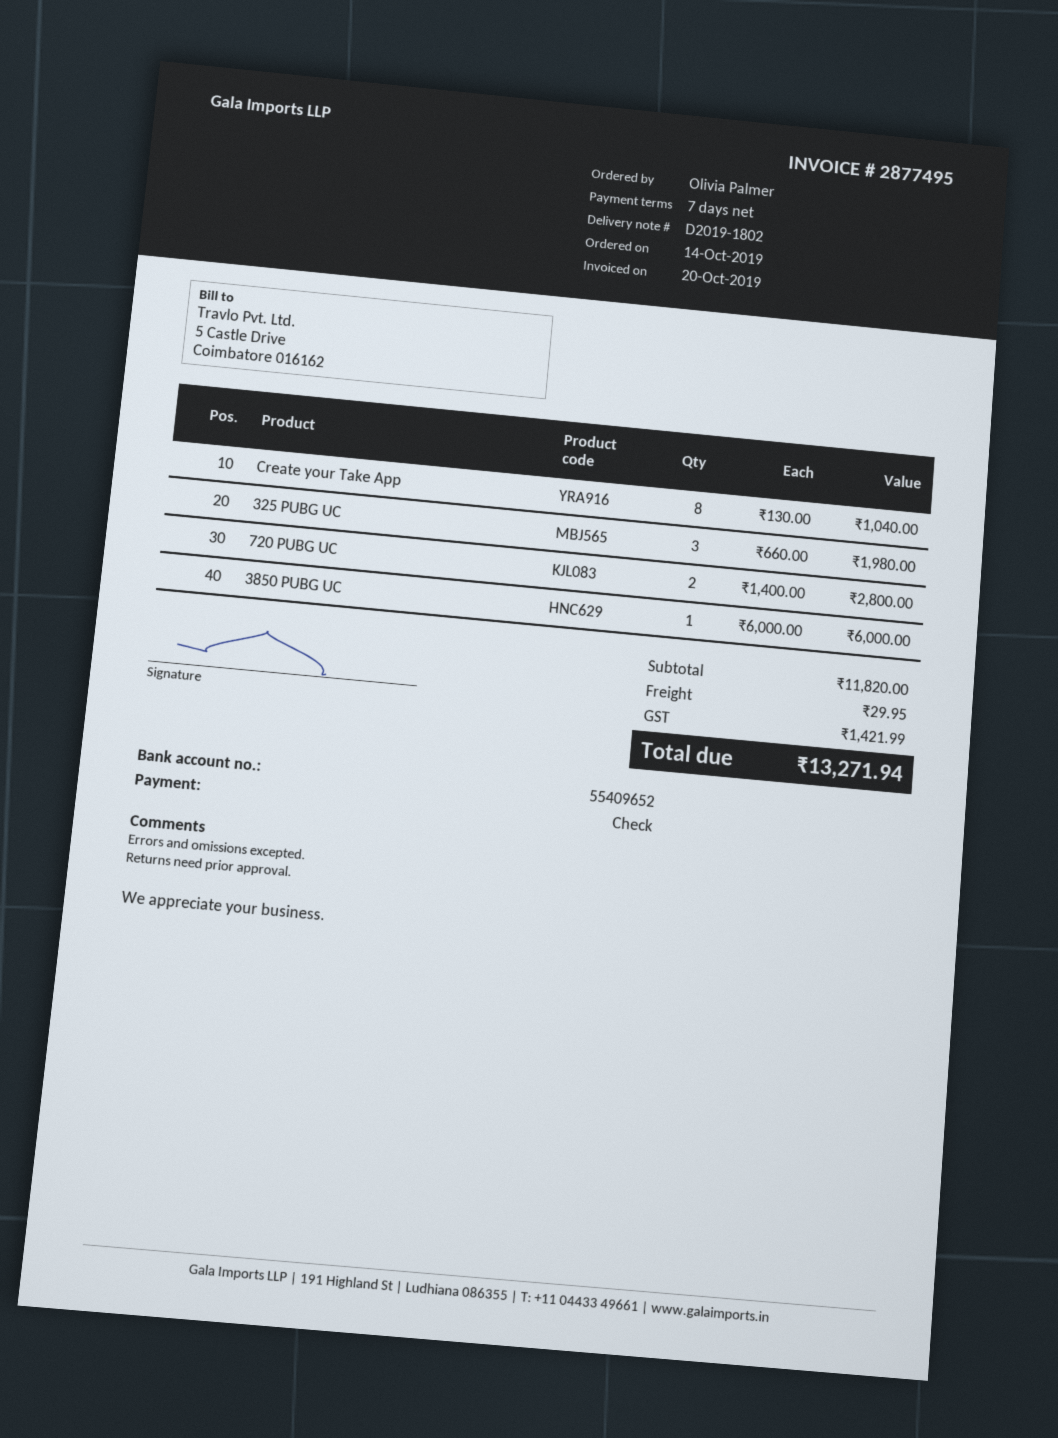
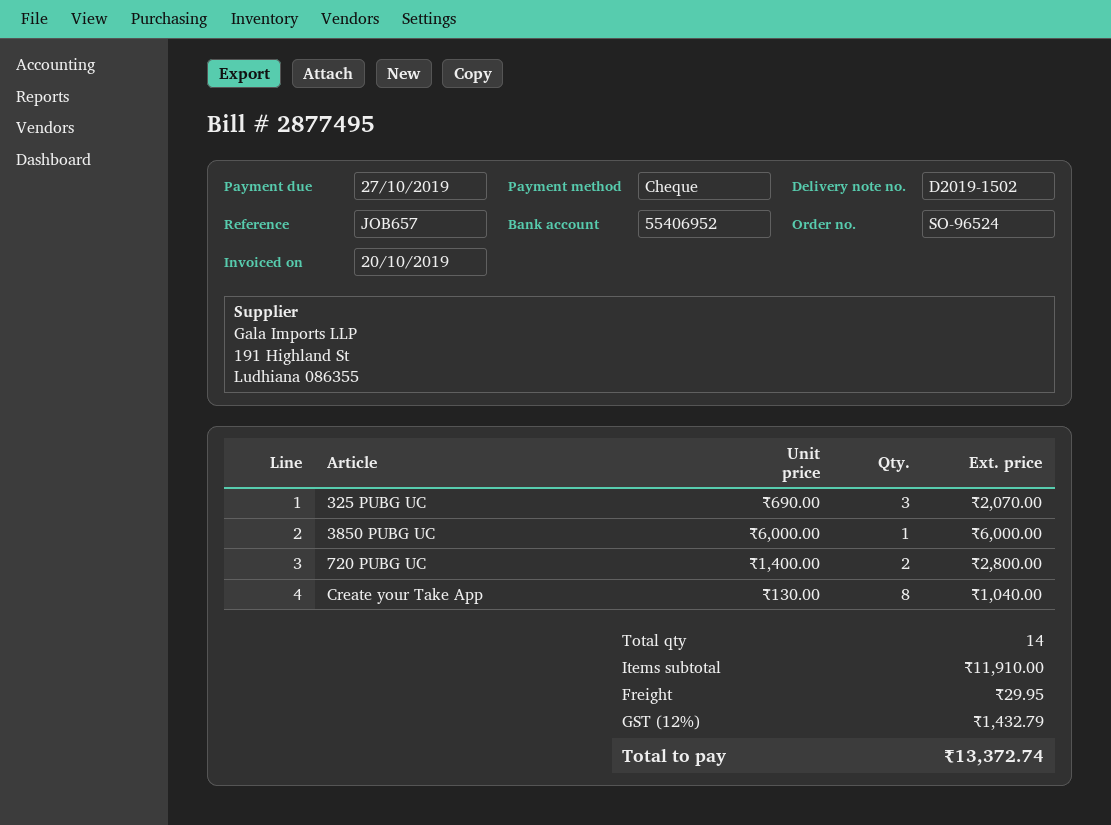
delivery note number: D2019-1802 -> D2019-1502
bank account: 55409652 -> 55406952
325 PUBG UC: 3 x 660.00 = 1980.00 -> 3 x 690.00 = 2070.00
subtotal: 11820.00 -> 11910.00
tax: 1421.99 -> 1432.79
total: 13271.94 -> 13372.74

